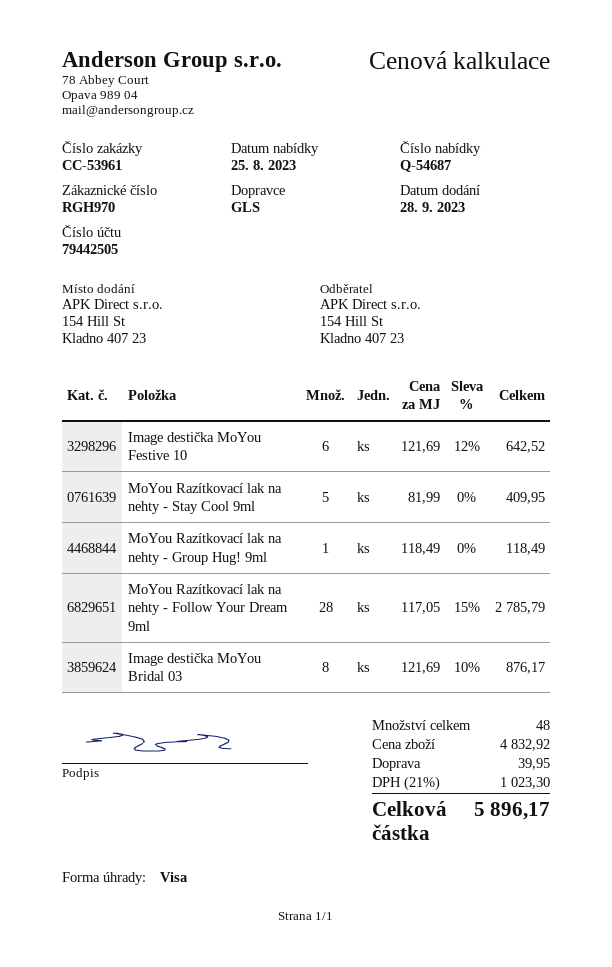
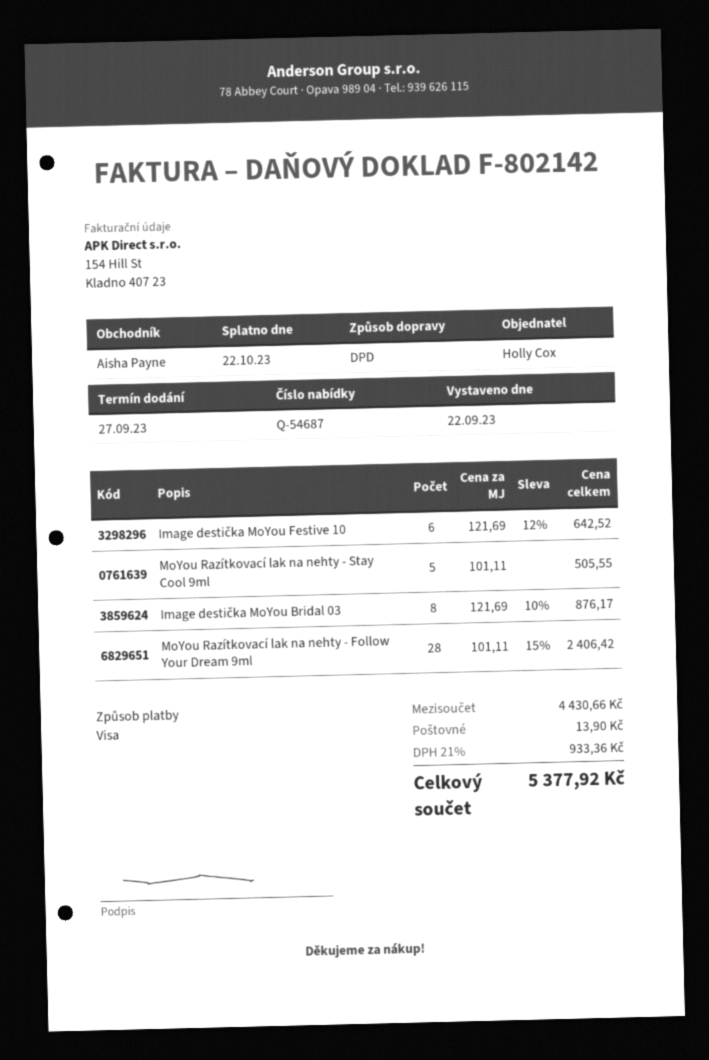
delivery date: 2023-09-28 -> 2023-09-27
shipping method: GLS -> DPD
MoYou Razítkovací lak na nehty - Stay Cool 9ml: 5 x 81.99 = 409.95 -> 5 x 101.11 = 505.55
MoYou Razítkovací lak na nehty - Group Hug! 9ml: 1 x 118.49 = 118.49 -> none
MoYou Razítkovací lak na nehty - Follow Your Dream 9ml: 28 x 117.05 - 15% = 2785.79 -> 28 x 101.11 - 15% = 2406.42
subtotal: 4832.92 -> 4430.66
shipping: 39.95 -> 13.90
tax: 21% = 1023.30 -> 21% = 933.36
total: 5896.17 -> 5377.92

